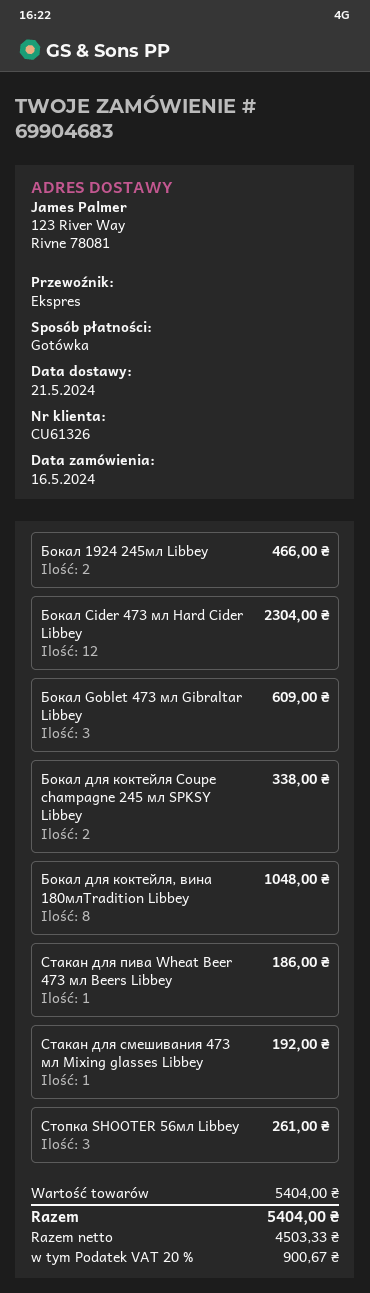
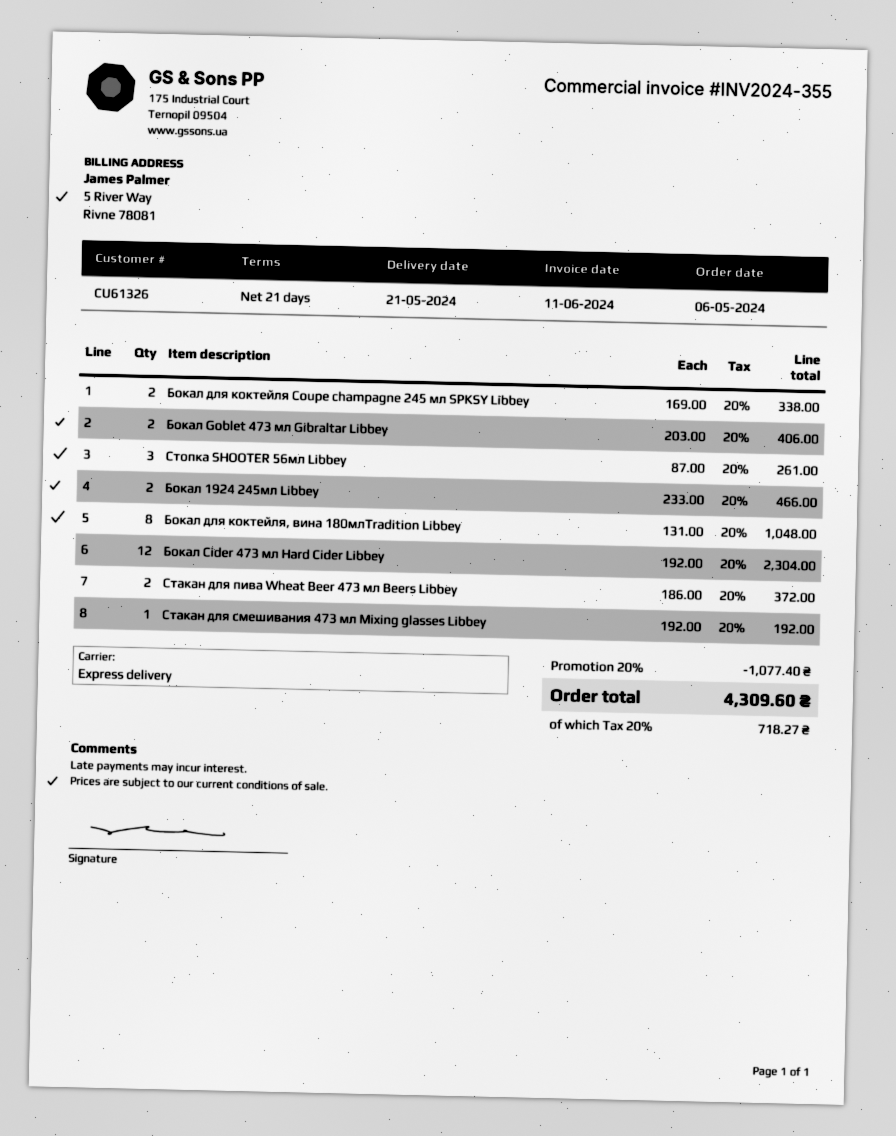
order date: 2024-05-16 -> 2024-05-06
Бокал Goblet 473 мл Gibraltar Libbey: 3 for 609.00 -> 2 for 406.00
Стакан для пива Wheat Beer 473 мл Beers Libbey: 1 for 186.00 -> 2 for 372.00
discount: none -> 20% = 1077.40
tax: 20% = 900.67 -> 20% = 718.27
total: 5404.00 -> 4309.60

